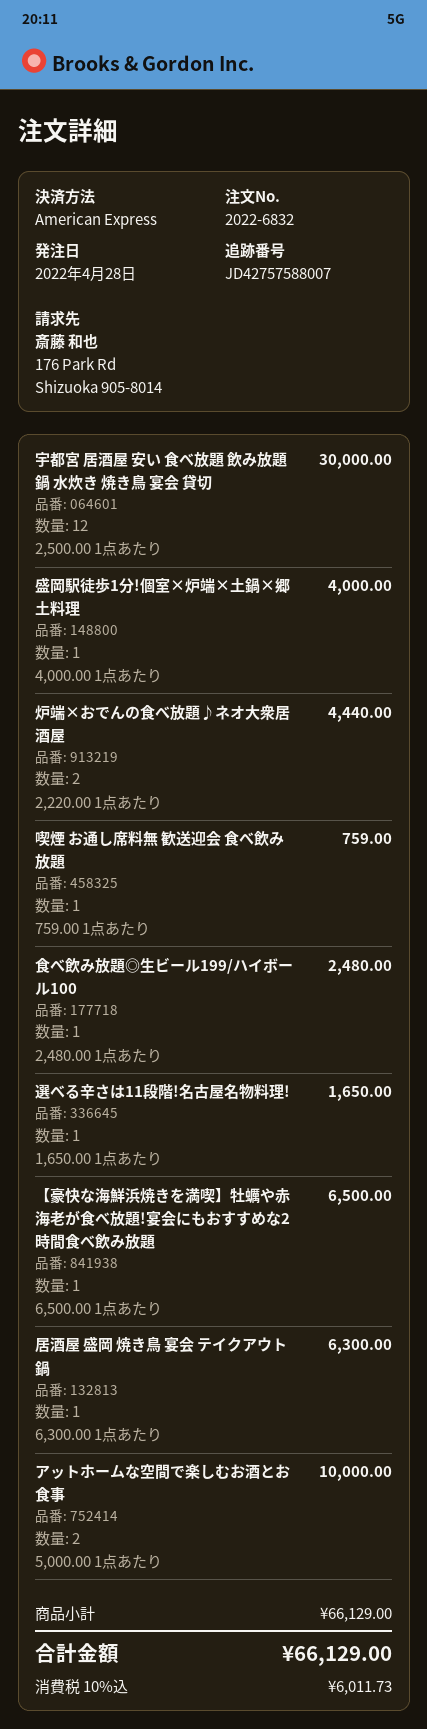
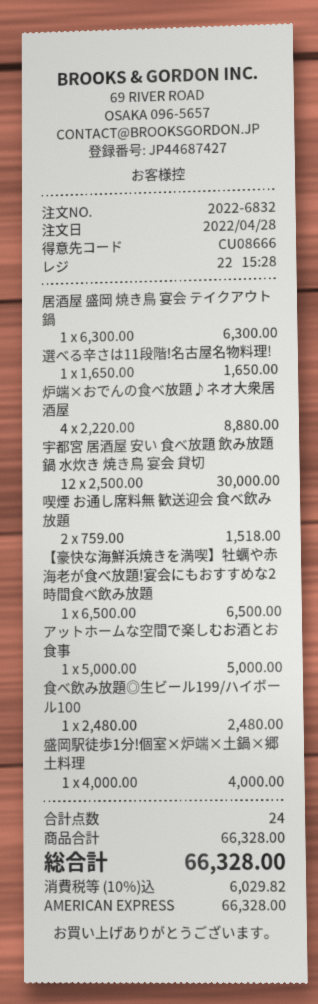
炉端×おでんの食べ放題♪ネオ大衆居酒屋: 2 x 2220.00 = 4440.00 -> 4 x 2220.00 = 8880.00
喫煙 お通し席料無 歓送迎会 食べ飲み放題: 1 x 759.00 = 759.00 -> 2 x 759.00 = 1518.00
アットホームな空間で楽しむお酒とお食事: 2 x 5000.00 = 10000.00 -> 1 x 5000.00 = 5000.00
subtotal: 66129.00 -> 66328.00
tax: 10% = 6011.73 -> 10% = 6029.82
total: 66129.00 -> 66328.00

